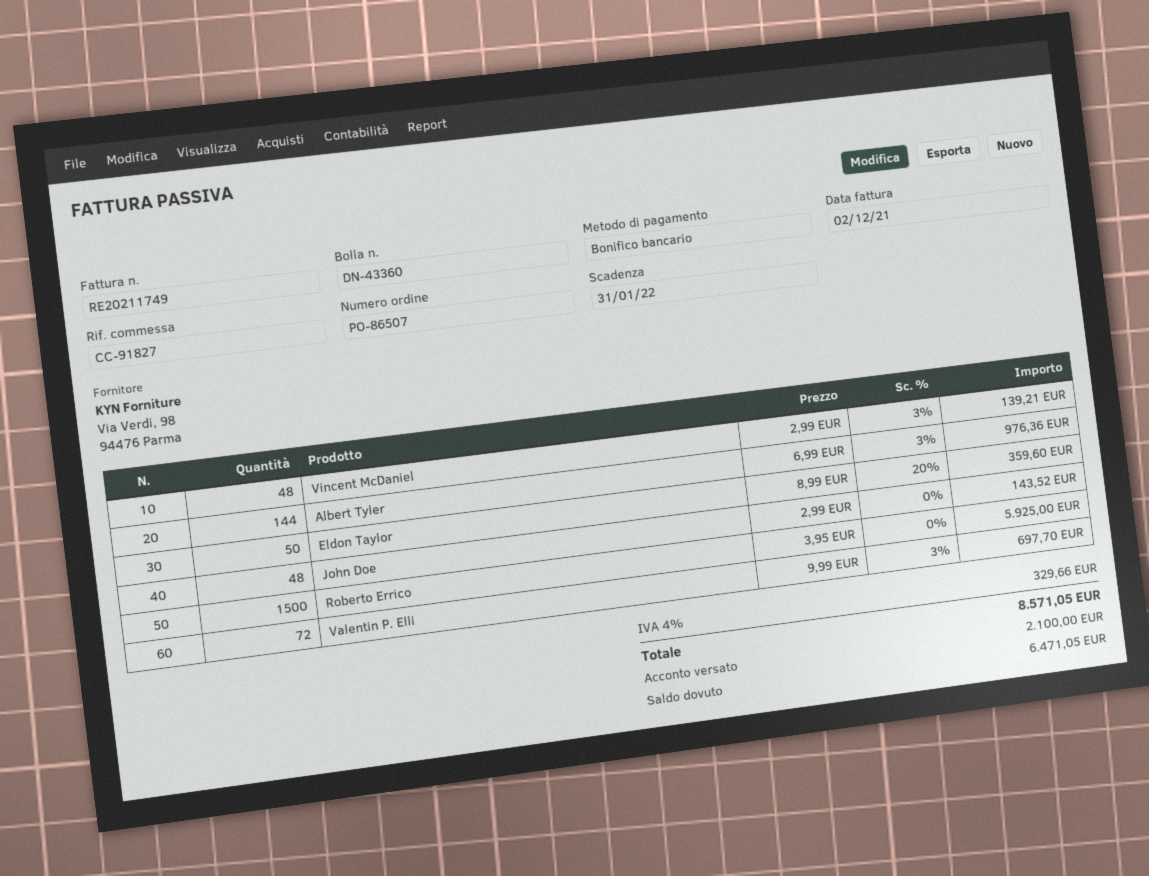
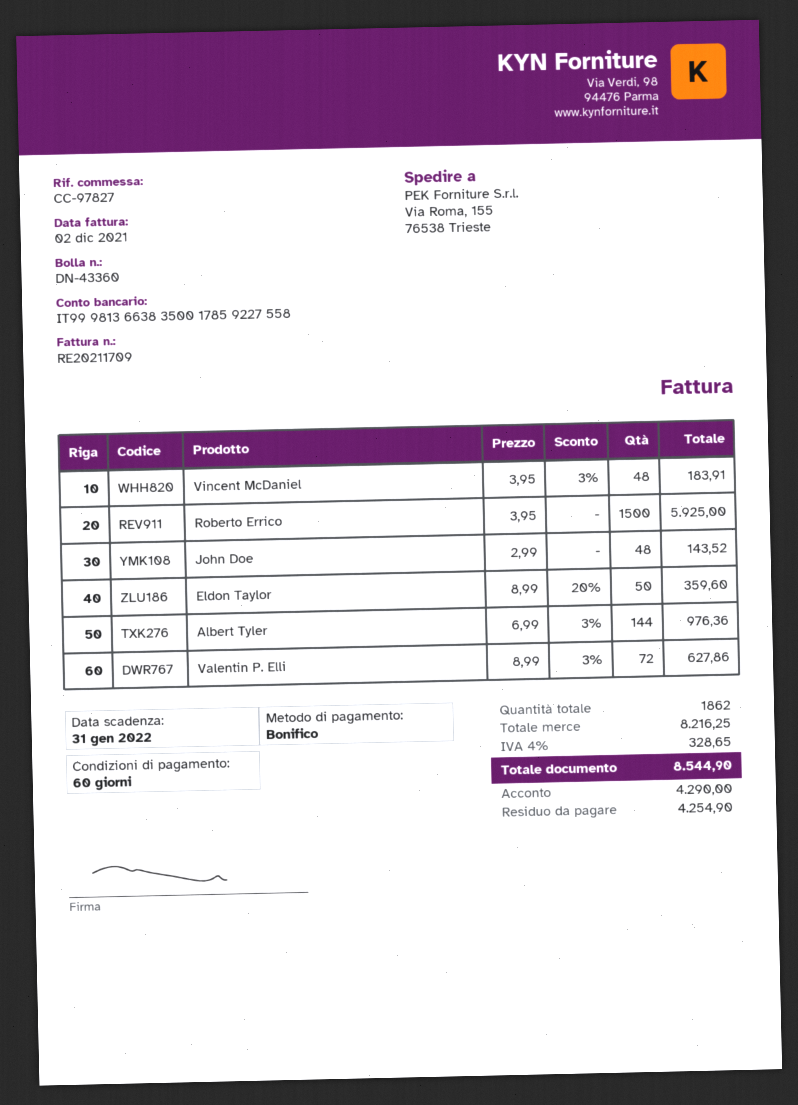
invoice number: RE20211749 -> RE20211709
reference: CC-91827 -> CC-97827
Vincent McDaniel: 48 x 2.99 - 3% = 139.21 -> 48 x 3.95 - 3% = 183.91
Valentin P. Elli: 72 x 9.99 - 3% = 697.70 -> 72 x 8.99 - 3% = 627.86
tax: 4% = 329.66 -> 4% = 328.65
total: 8571.05 -> 8544.90
deposit: 2100.00 -> 4290.00
balance: 6471.05 -> 4254.90

